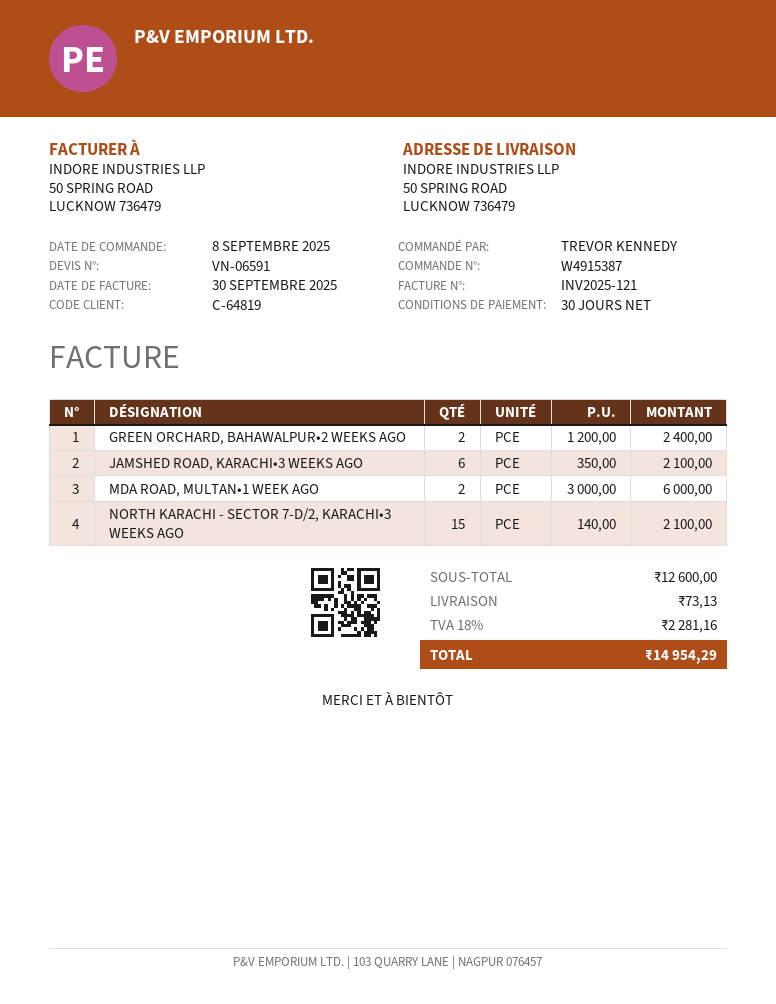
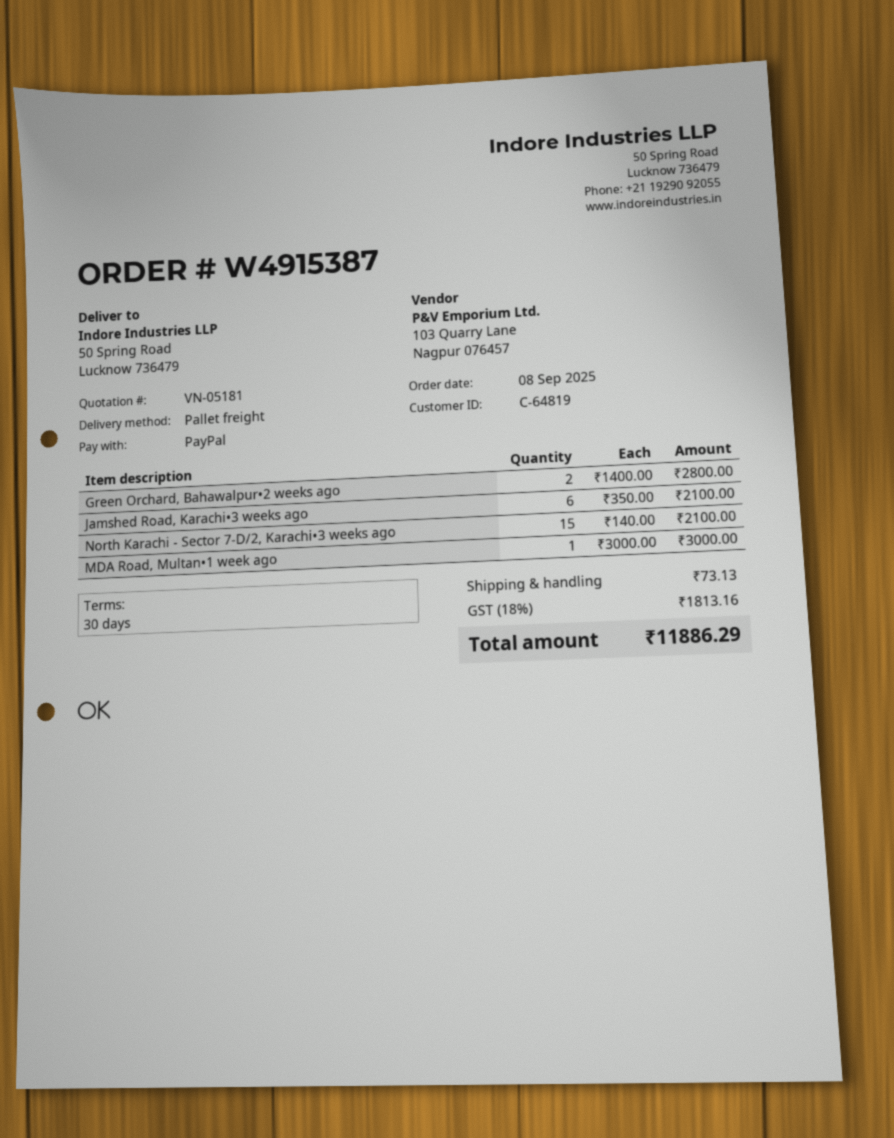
quote number: VN-06591 -> VN-05181
GREEN ORCHARD, BAHAWALPUR•2 WEEKS AGO: 2 x 1200.00 = 2400.00 -> 2 x 1400.00 = 2800.00
MDA ROAD, MULTAN•1 WEEK AGO: 2 x 3000.00 = 6000.00 -> 1 x 3000.00 = 3000.00
tax: 18% = 2281.16 -> 18% = 1813.16
total: 14954.29 -> 11886.29

